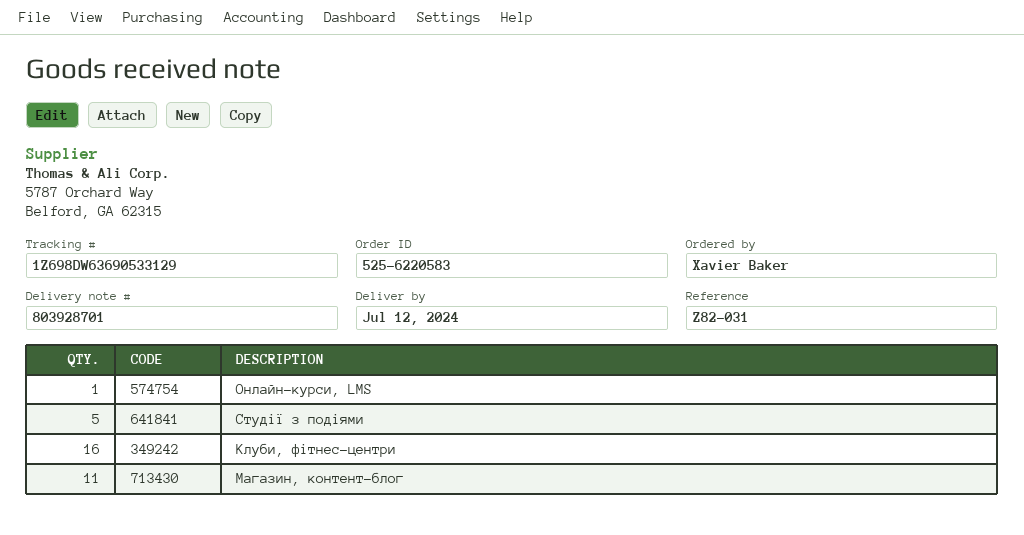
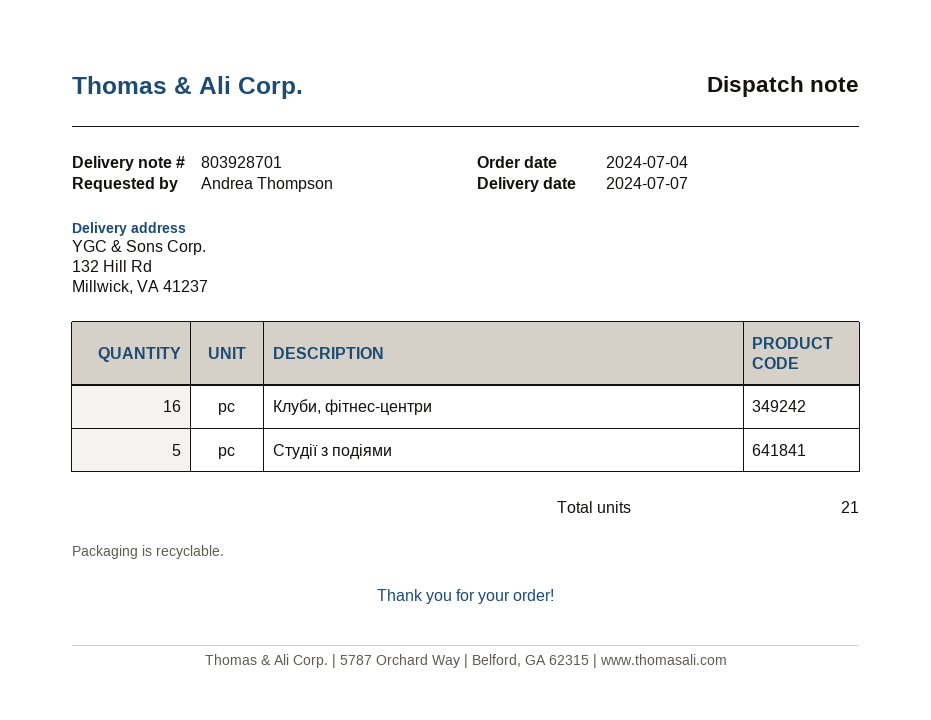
delivery date: 2024-07-12 -> 2024-07-07
ordered by: Xavier Baker -> Andrea Thompson
Онлайн-курси, LMS: 1 -> none
Магазин, контент-блог: 11 -> none

